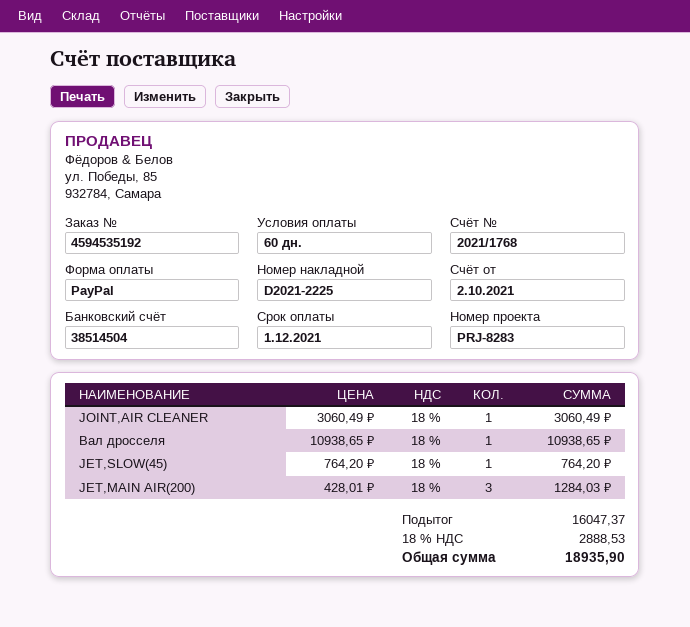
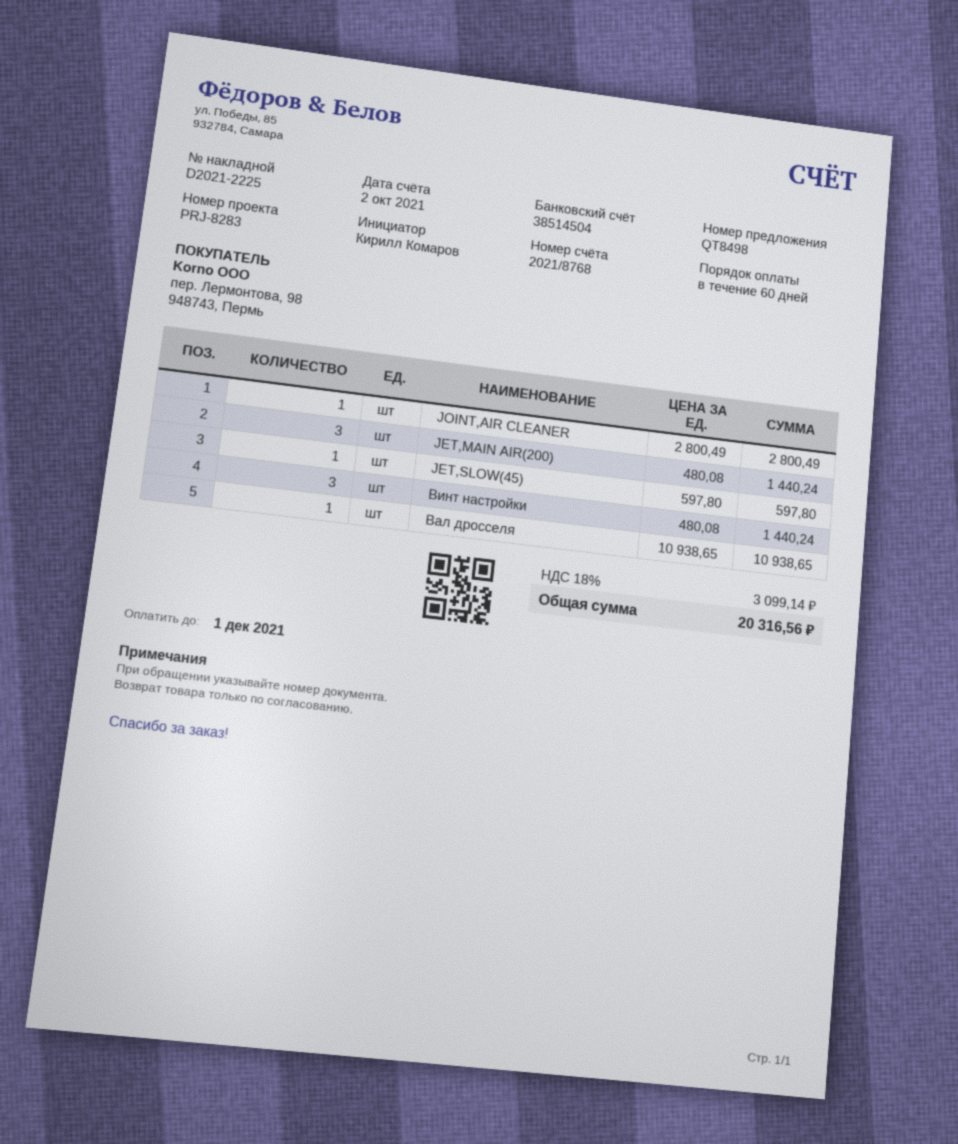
invoice number: 2021/1768 -> 2021/8768
JOINT,AIR CLEANER: 1 x 3060.49 = 3060.49 -> 1 x 2800.49 = 2800.49
JET,SLOW(45): 1 x 764.20 = 764.20 -> 1 x 597.80 = 597.80
JET,MAIN AIR(200): 3 x 428.01 = 1284.03 -> 3 x 480.08 = 1440.24
Винт настройки: none -> 3 x 480.08 = 1440.24
tax: 18% = 2888.53 -> 18% = 3099.14
total: 18935.90 -> 20316.56

